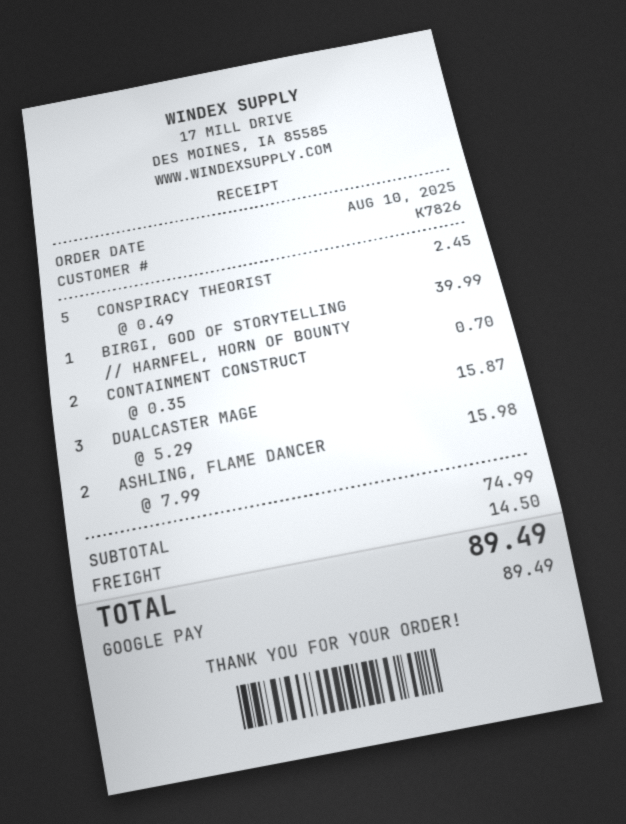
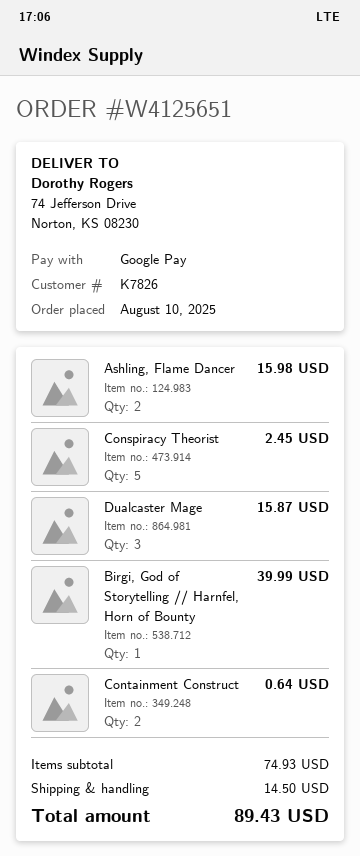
CONTAINMENT CONSTRUCT: 2 for 0.70 -> 2 for 0.64
subtotal: 74.99 -> 74.93
total: 89.49 -> 89.43

